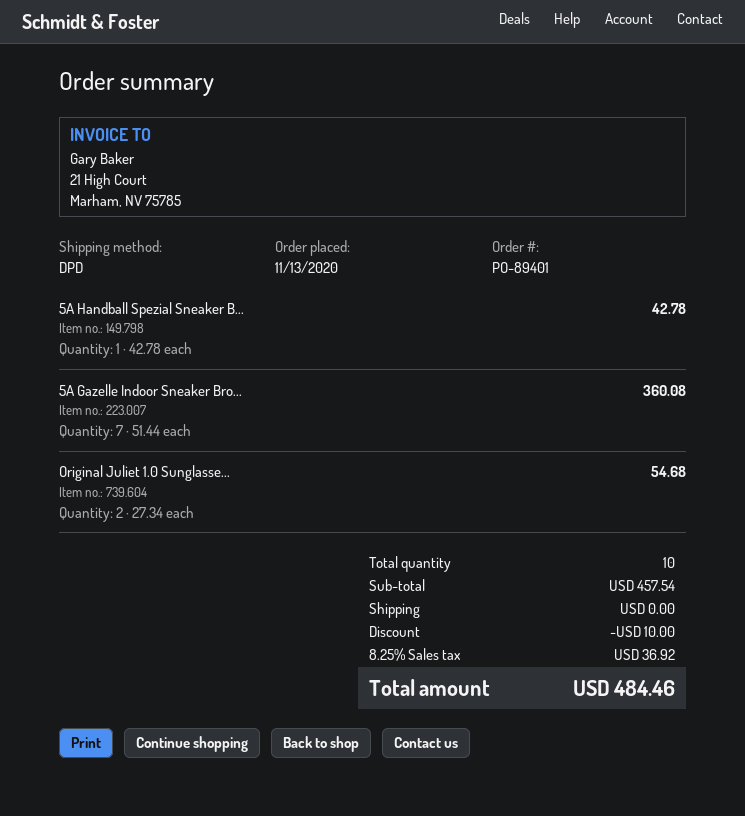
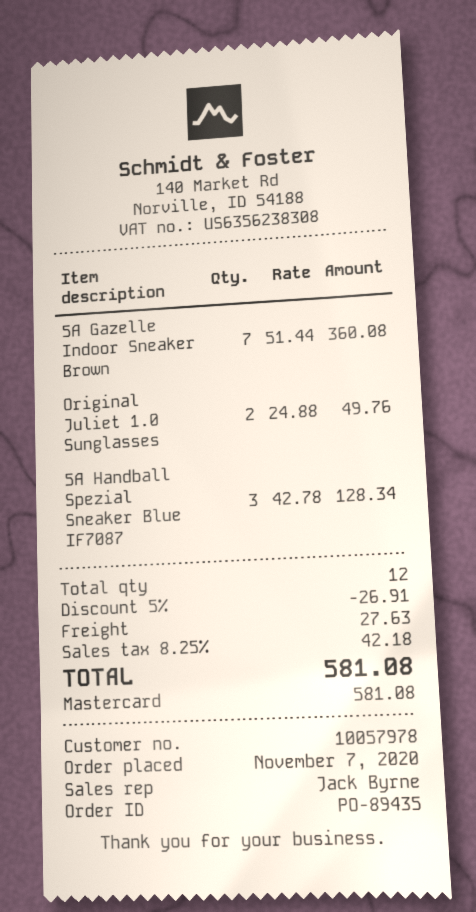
order number: PO-89401 -> PO-89435
order date: 2020-11-13 -> 2020-11-07
5A Handball Spezial Sneaker B...: 1 x 42.78 = 42.78 -> 3 x 42.78 = 128.34
Original Juliet 1.0 Sunglasse...: 2 x 27.34 = 54.68 -> 2 x 24.88 = 49.76
total quantity: 10 -> 12
discount: 10.00 -> 26.91
shipping: 0.00 -> 27.63
tax: 8.25% = 36.92 -> 8.25% = 42.18
total: 484.46 -> 581.08

